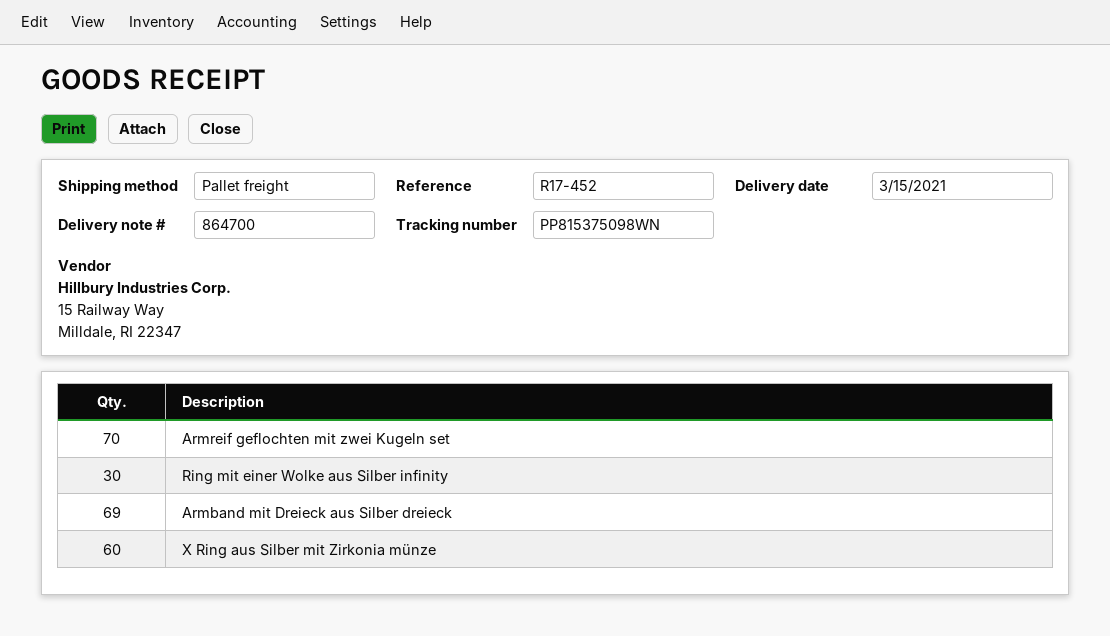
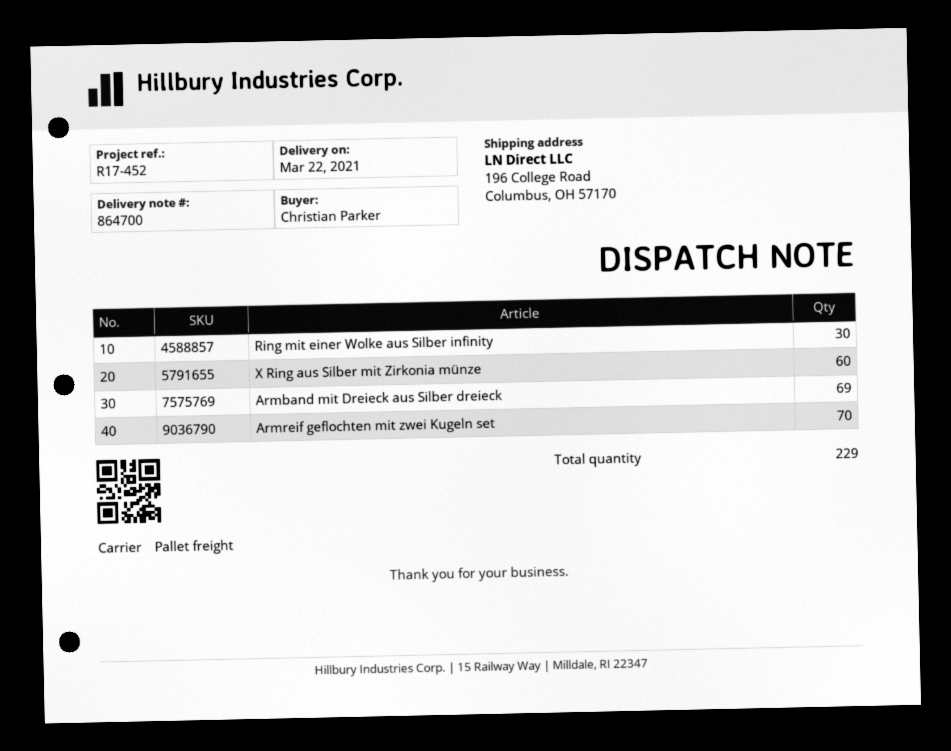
delivery date: 2021-03-15 -> 2021-03-22

